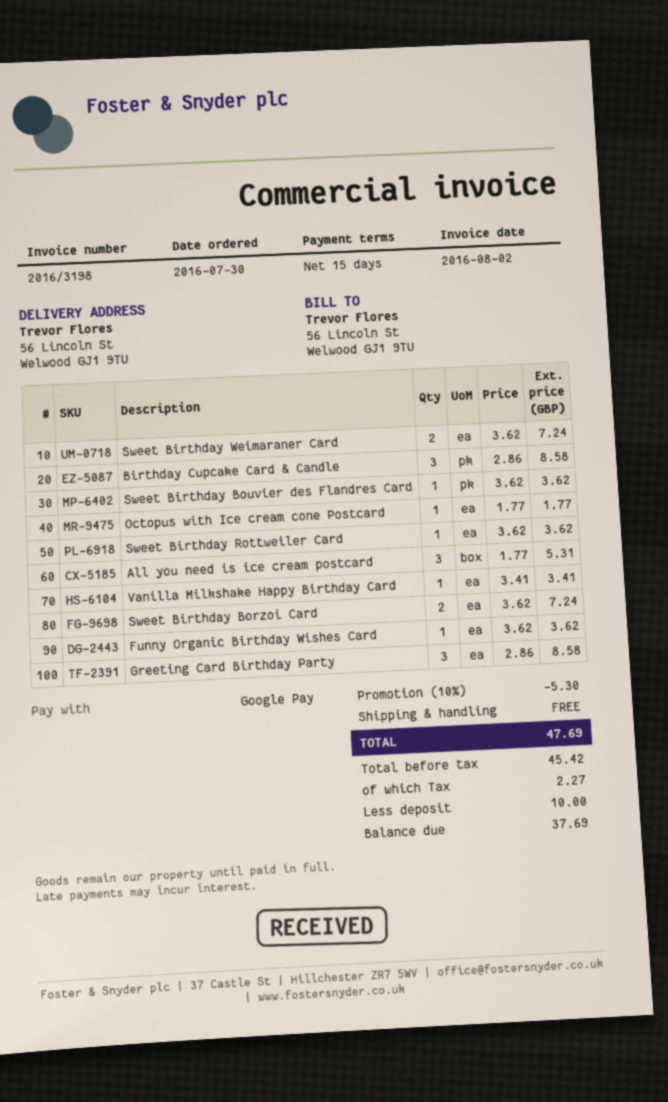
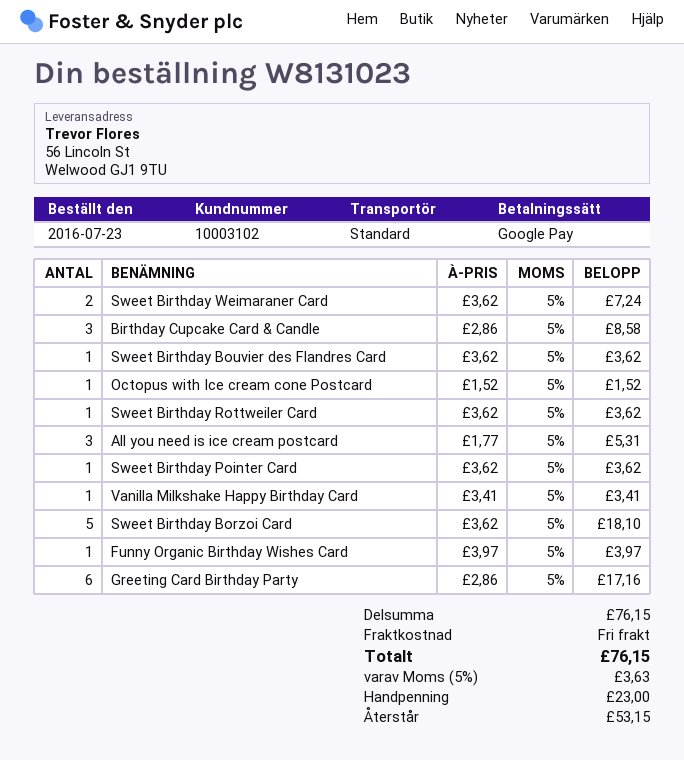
order date: 2016-07-30 -> 2016-07-23
Octopus with Ice cream cone Postcard: 1 x 1.77 = 1.77 -> 1 x 1.52 = 1.52
Sweet Birthday Borzoi Card: 2 x 3.62 = 7.24 -> 5 x 3.62 = 18.10
Funny Organic Birthday Wishes Card: 1 x 3.62 = 3.62 -> 1 x 3.97 = 3.97
Greeting Card Birthday Party: 3 x 2.86 = 8.58 -> 6 x 2.86 = 17.16
Sweet Birthday Pointer Card: none -> 1 x 3.62 = 3.62
discount: 10% = 5.30 -> none
tax: 2.27 -> 3.63
total: 47.69 -> 76.15
deposit: 10.00 -> 23.00
balance: 37.69 -> 53.15

